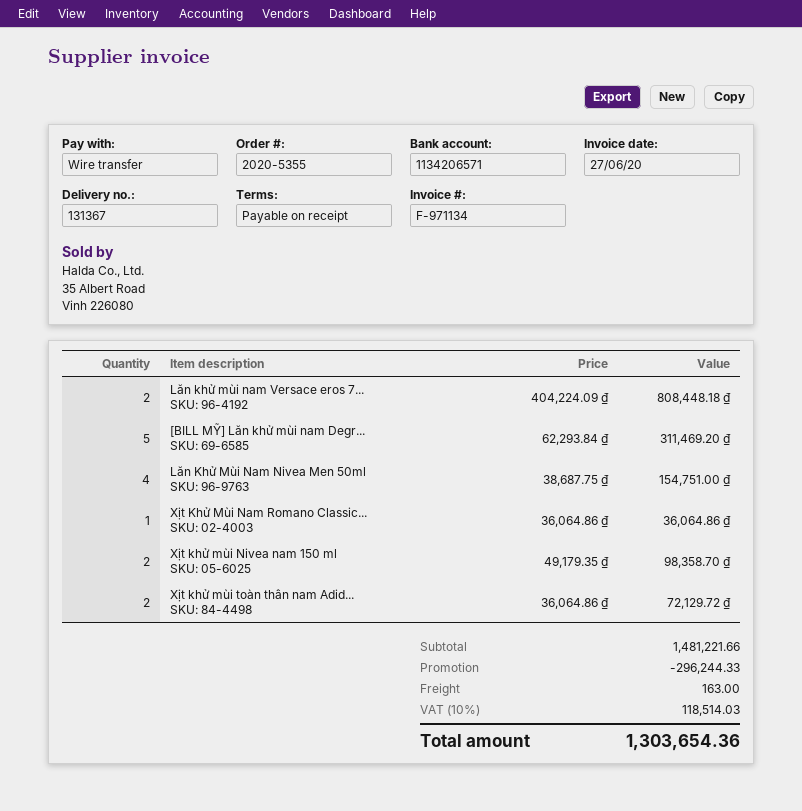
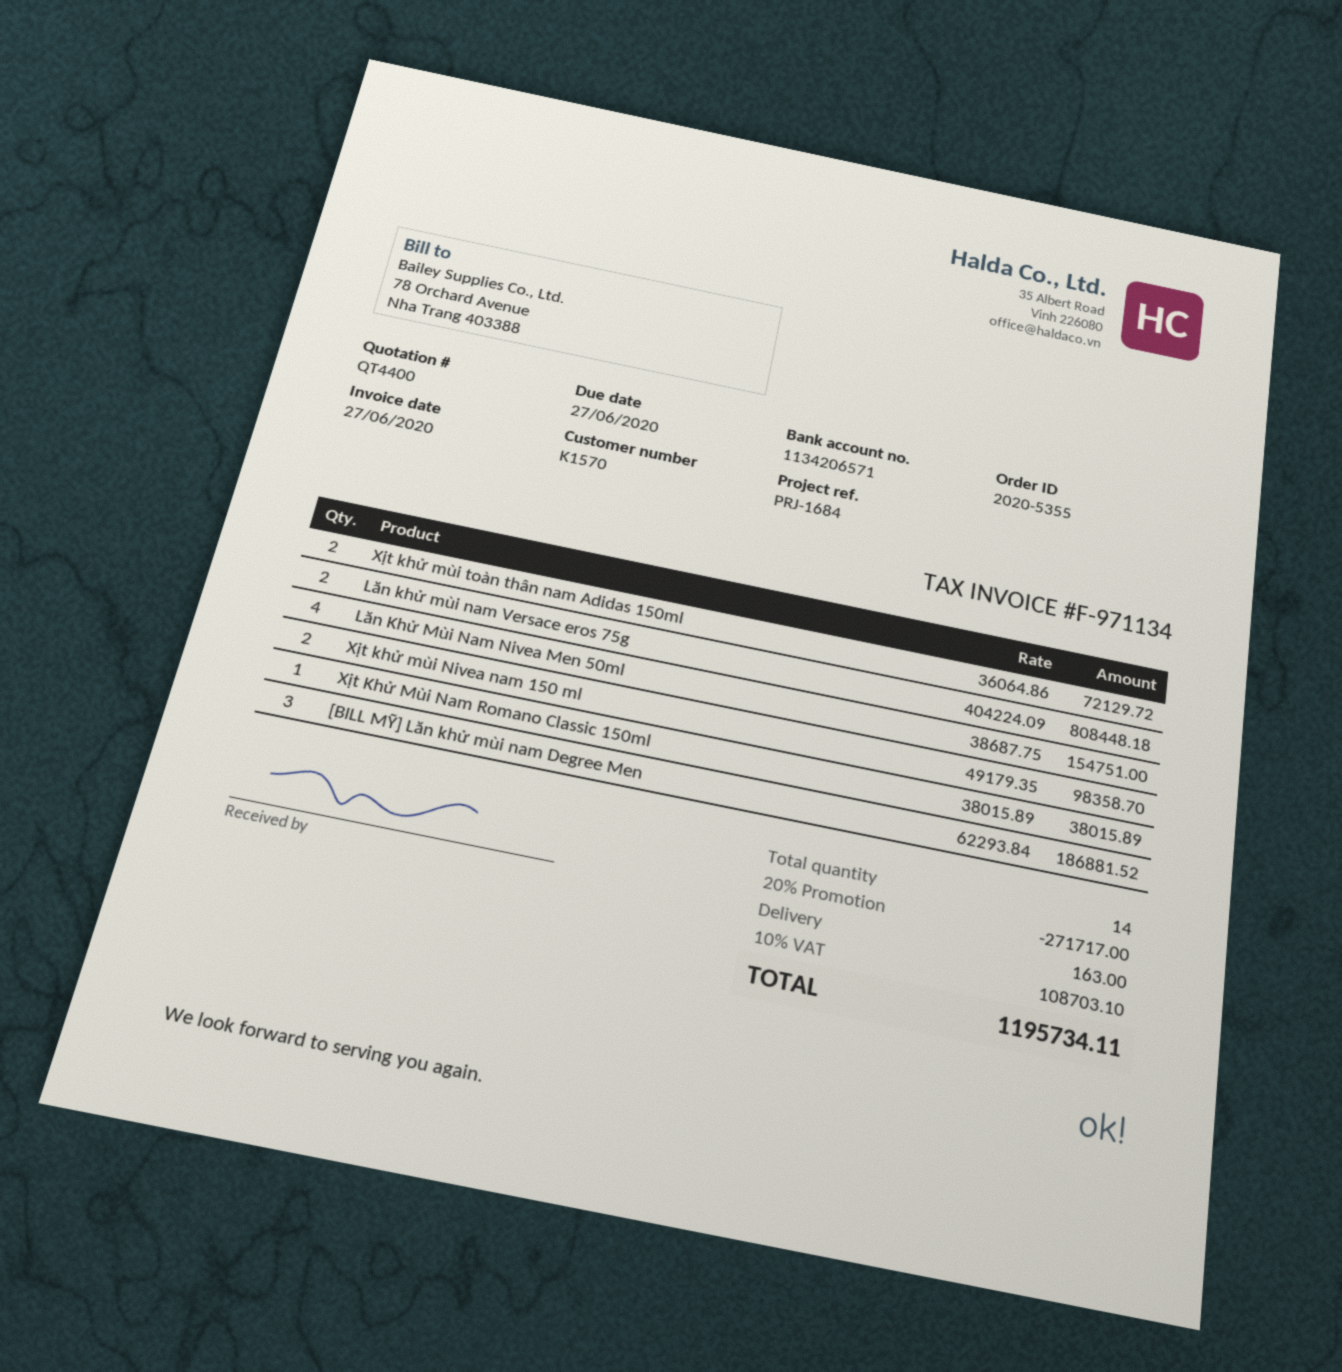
[BILL MỸ] Lăn khử mùi nam Degr...: 5 x 62293.84 = 311469.20 -> 3 x 62293.84 = 186881.52
Xịt Khử Mùi Nam Romano Classic...: 1 x 36064.86 = 36064.86 -> 1 x 38015.89 = 38015.89
discount: 296244.33 -> 271717.00
tax: 10% = 118514.03 -> 10% = 108703.10
total: 1303654.36 -> 1195734.11

